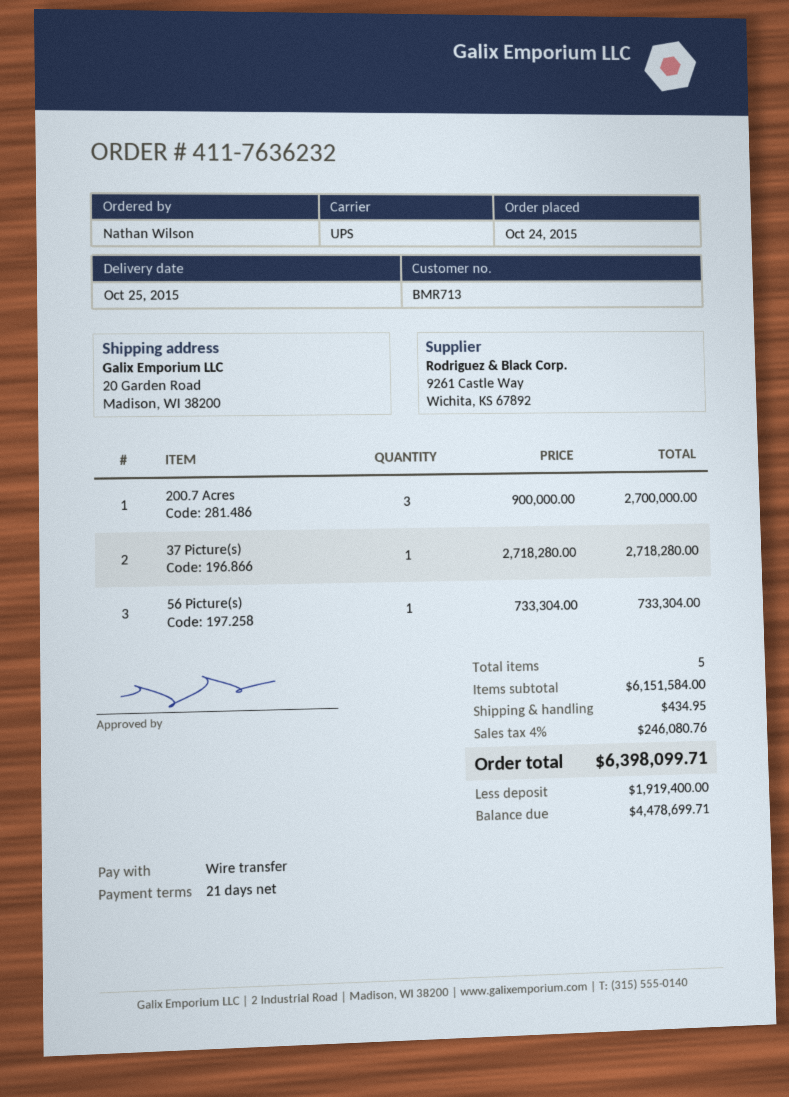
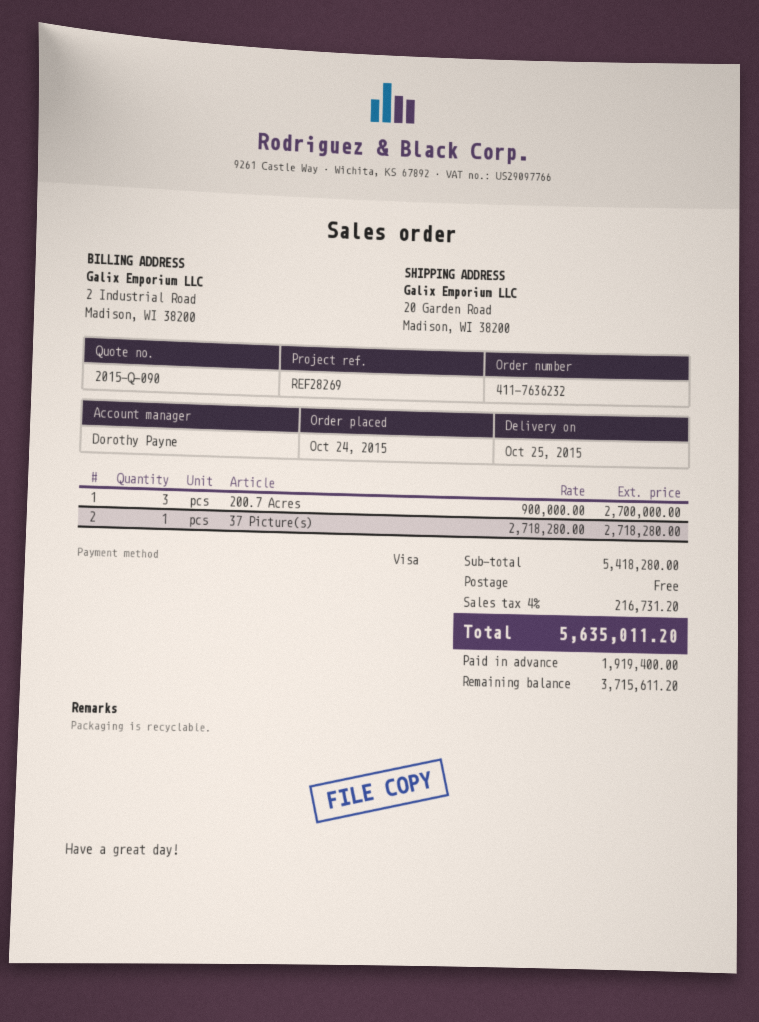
payment method: bank transfer -> Visa
56 Picture(s): 1 x 733304.00 = 733304.00 -> none
subtotal: 6151584.00 -> 5418280.00
shipping: 434.95 -> 0.00
tax: 4% = 246080.76 -> 4% = 216731.20
total: 6398099.71 -> 5635011.20
balance: 4478699.71 -> 3715611.20

